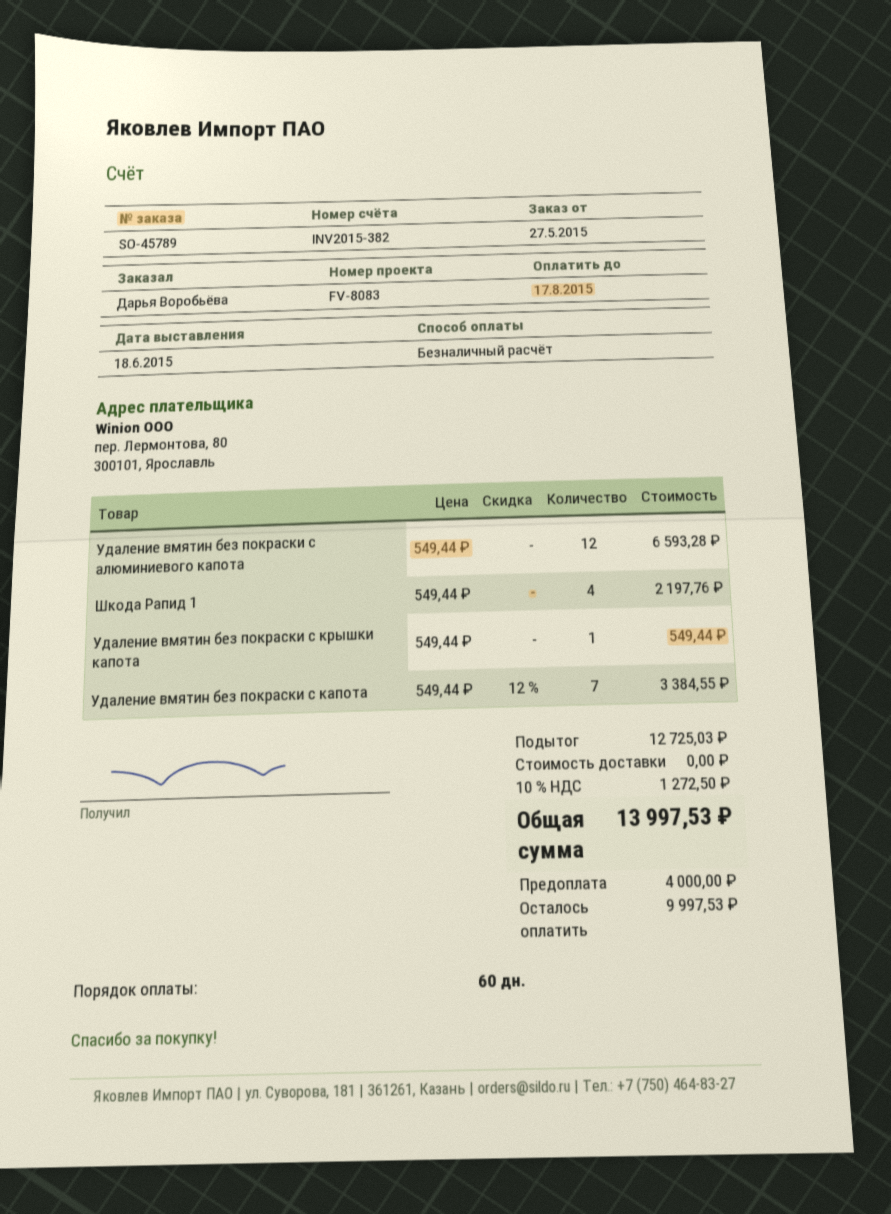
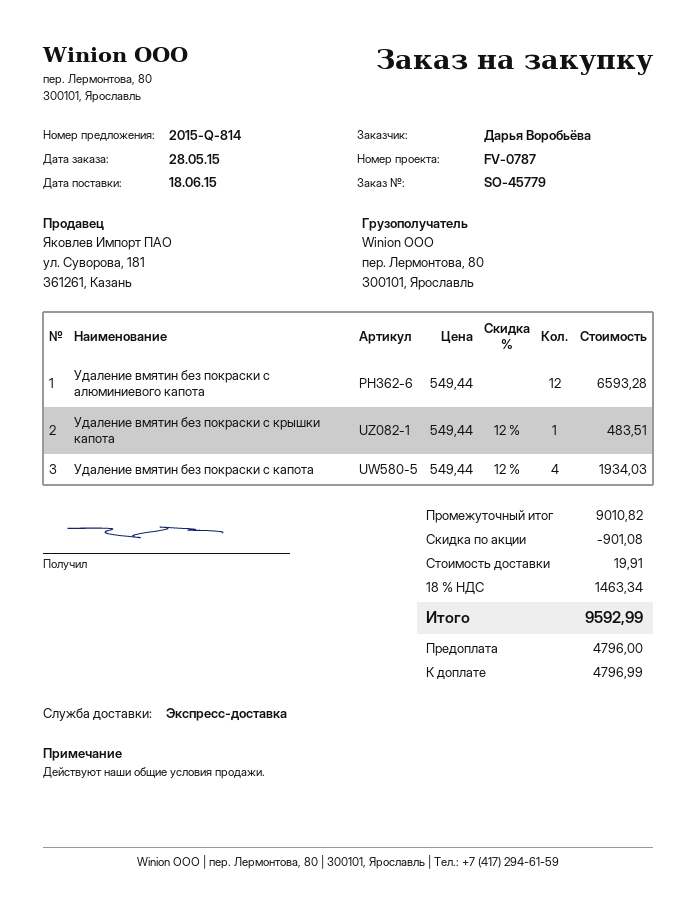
order number: SO-45789 -> SO-45779
order date: 2015-05-27 -> 2015-05-28
reference: FV-8083 -> FV-0787
Шкода Рапид 1: 4 x 549.44 = 2197.76 -> none
Удаление вмятин без покраски с крышки капота: 1 x 549.44 = 549.44 -> 1 x 549.44 - 12% = 483.51
Удаление вмятин без покраски с капота: 7 x 549.44 - 12% = 3384.55 -> 4 x 549.44 - 12% = 1934.03
subtotal: 12725.03 -> 9010.82
discount: none -> 901.08
shipping: 0.00 -> 19.91
tax: 10% = 1272.50 -> 18% = 1463.34
total: 13997.53 -> 9592.99
deposit: 4000.00 -> 4796.00
balance: 9997.53 -> 4796.99

